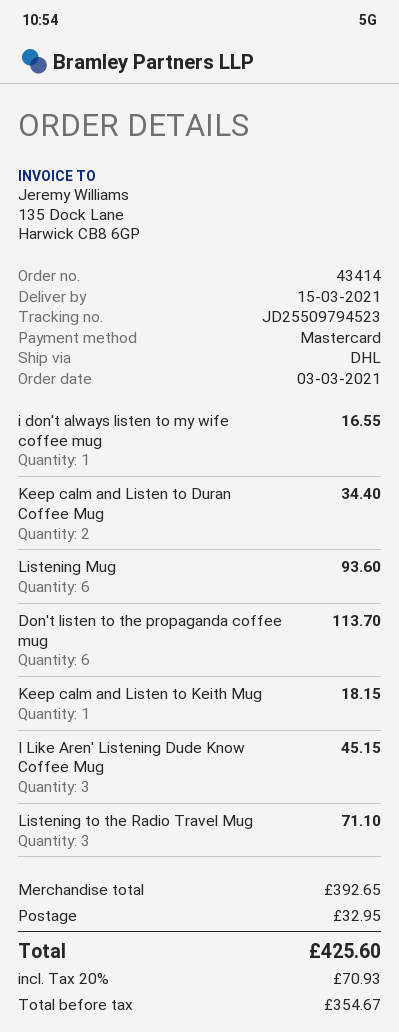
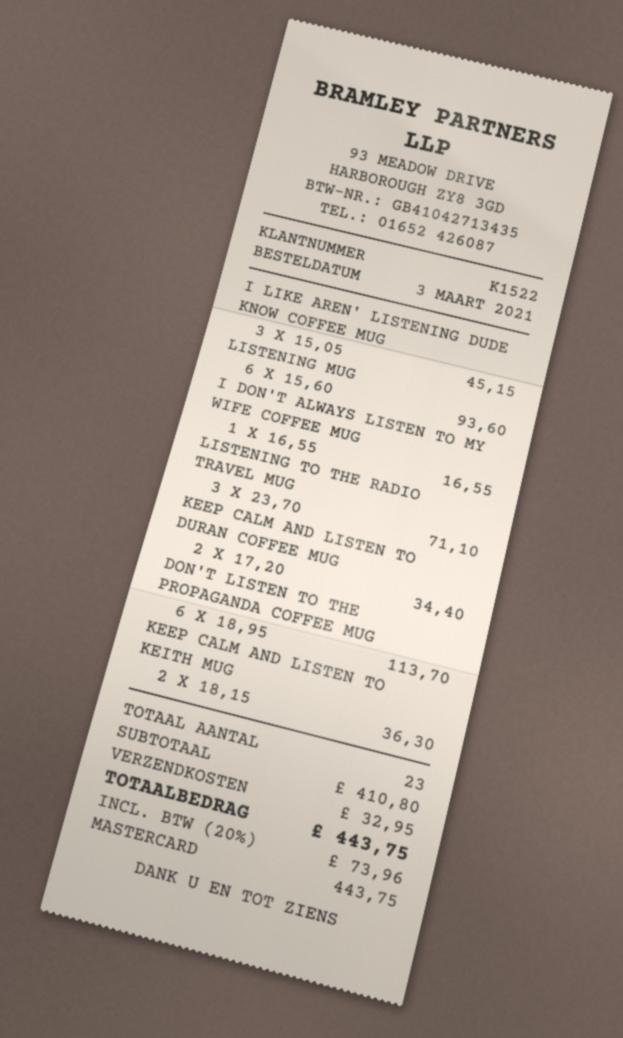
Keep calm and Listen to Keith Mug: 1 for 18.15 -> 2 for 36.30
subtotal: 392.65 -> 410.80
tax: 20% = 70.93 -> 20% = 73.96
total: 425.60 -> 443.75

